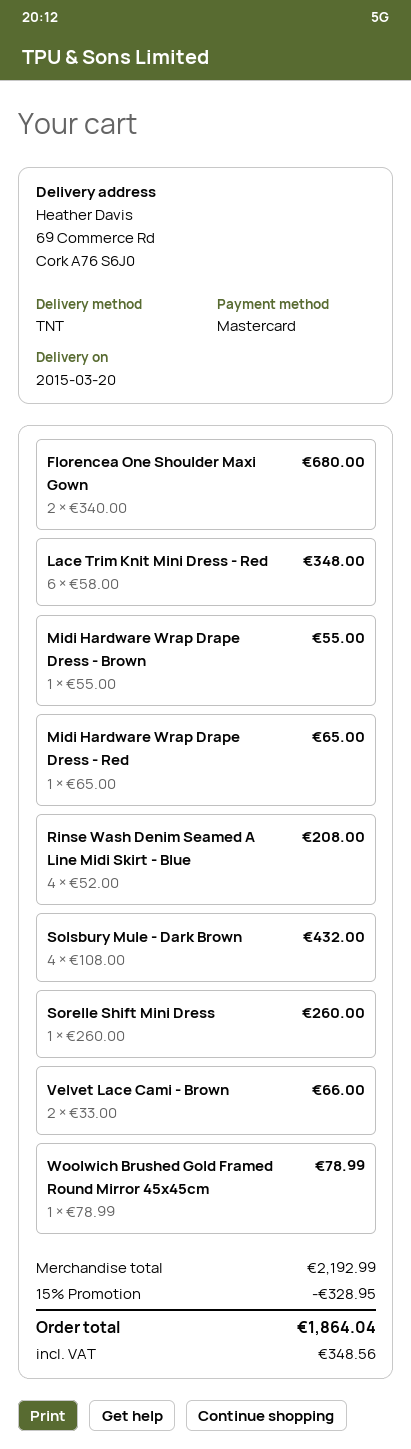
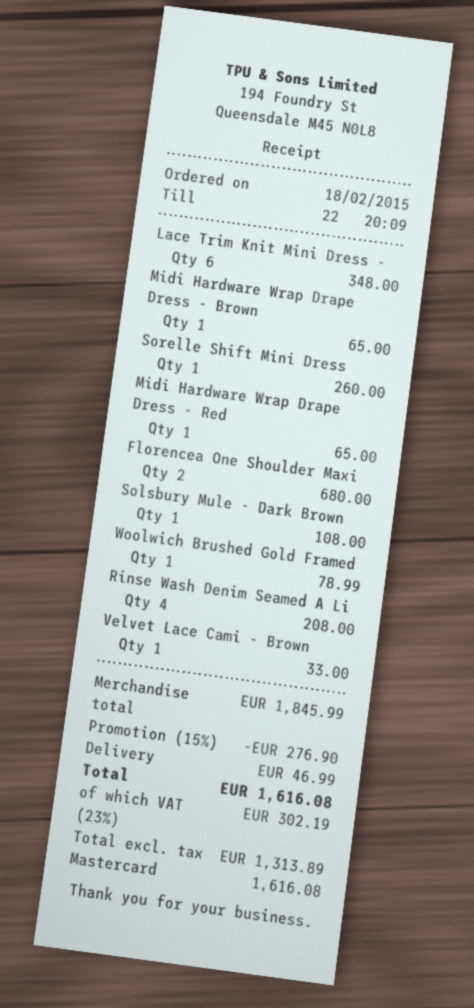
Midi Hardware Wrap Drape Dress - Brown: 1 for 55.00 -> 1 for 65.00
Solsbury Mule - Dark Brown: 4 for 432.00 -> 1 for 108.00
Velvet Lace Cami - Brown: 2 for 66.00 -> 1 for 33.00
subtotal: 2192.99 -> 1845.99
discount: 15% = 328.95 -> 15% = 276.90
shipping: none -> 46.99
tax: 348.56 -> 302.19
total: 1864.04 -> 1616.08

